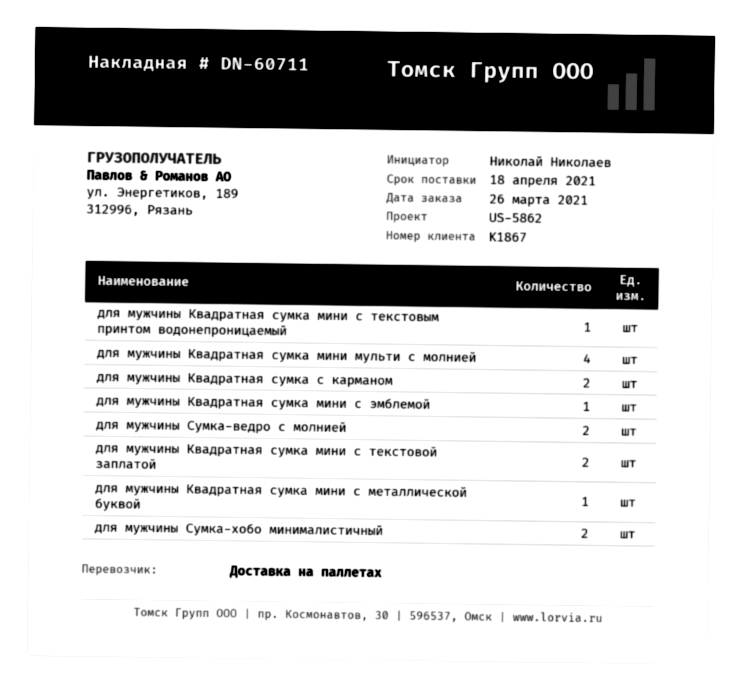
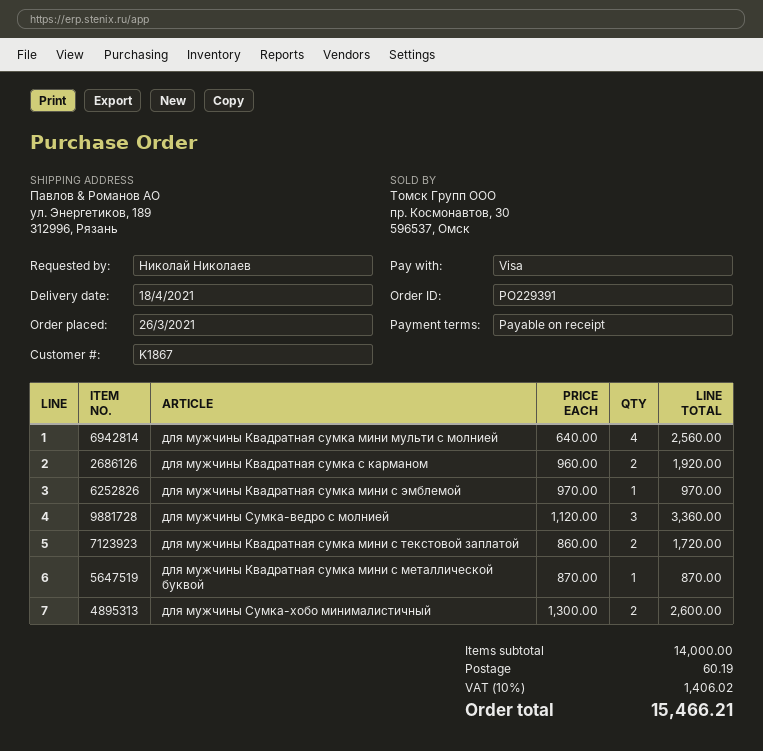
для мужчины Квадратная сумка мини с текстовым принтом водонепроницаемый: 1 -> none
для мужчины Сумка-ведро с молнией: 2 -> 3

